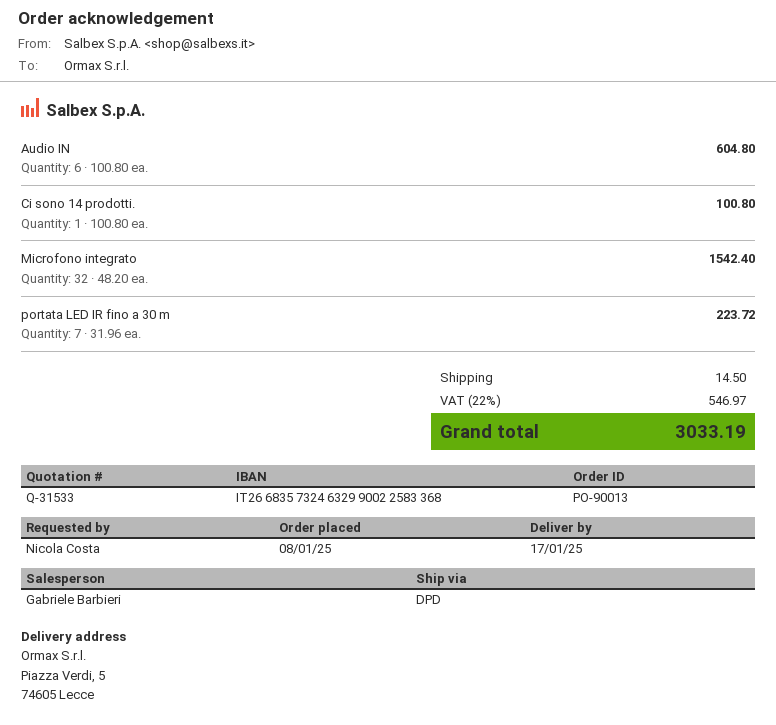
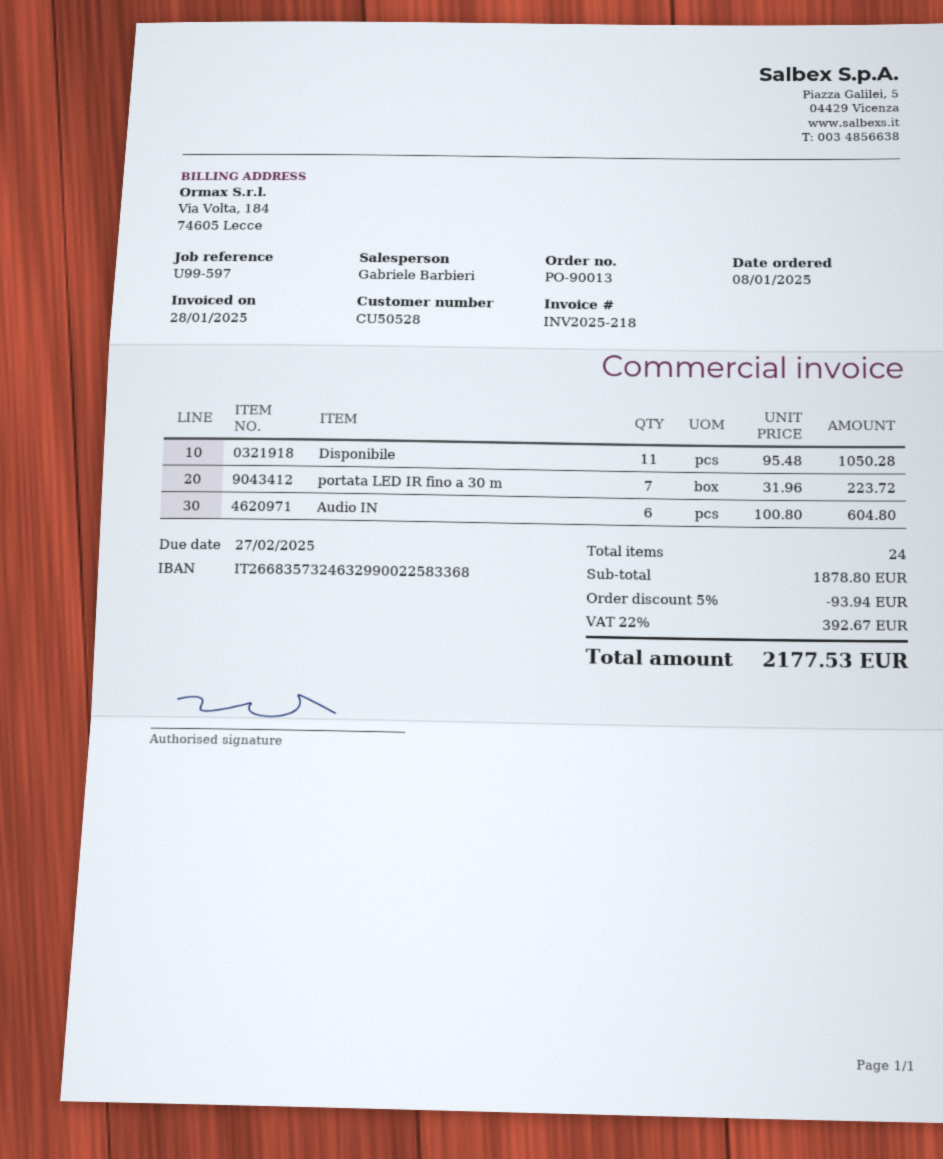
Ci sono 14 prodotti.: 1 x 100.80 = 100.80 -> none
Microfono integrato: 32 x 48.20 = 1542.40 -> none
Disponibile: none -> 11 x 95.48 = 1050.28
discount: none -> 5% = 93.94
shipping: 14.50 -> none
tax: 22% = 546.97 -> 22% = 392.67
total: 3033.19 -> 2177.53

